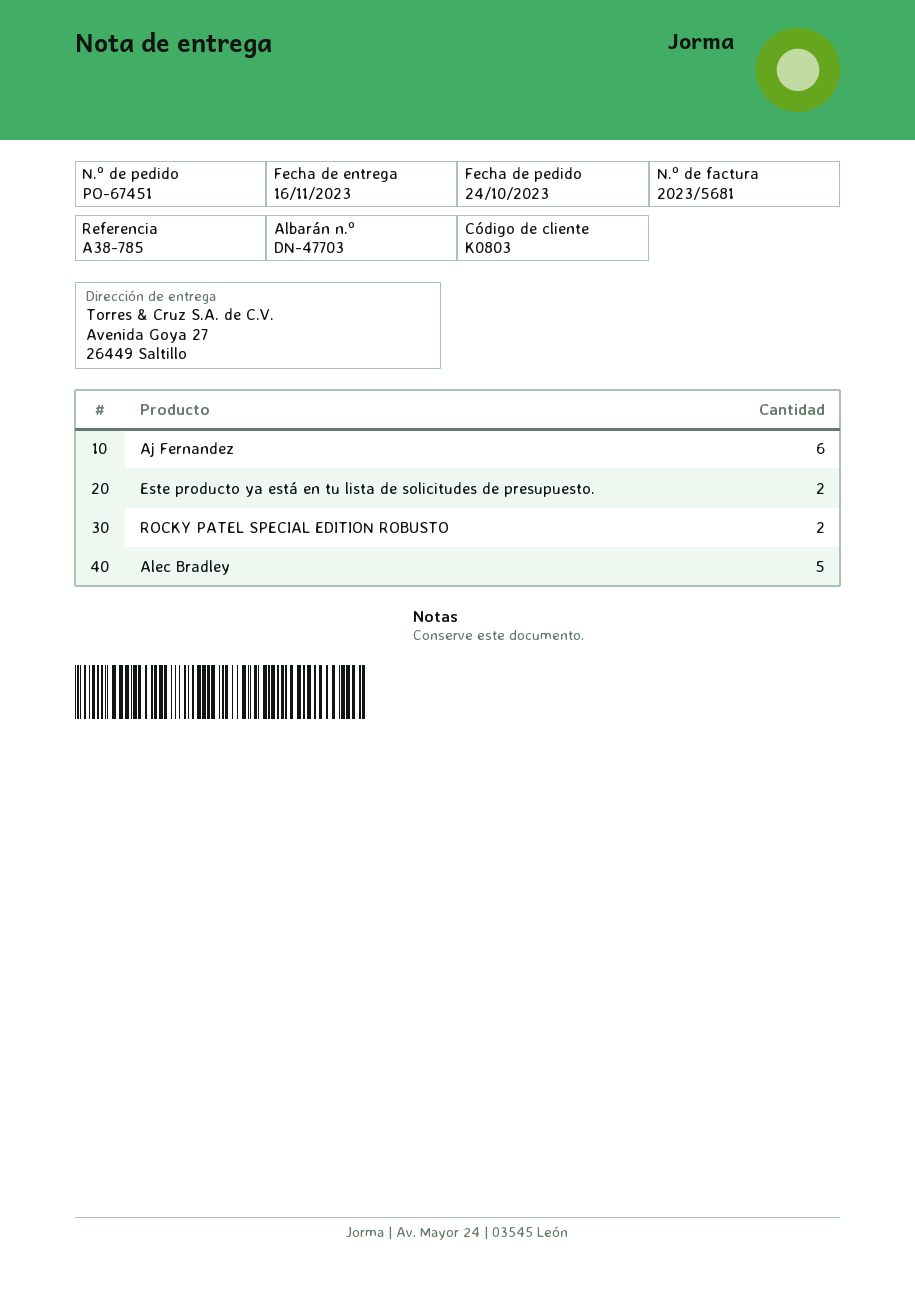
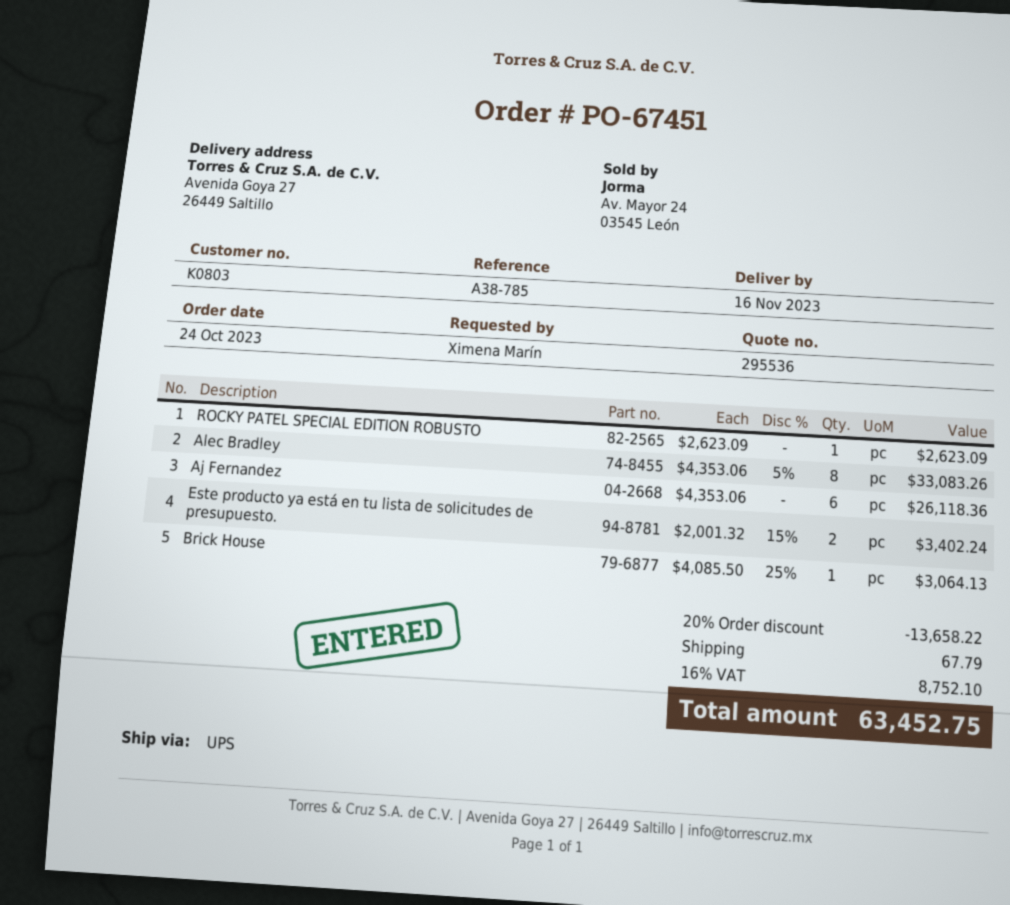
ROCKY PATEL SPECIAL EDITION ROBUSTO: 2 -> 1
Alec Bradley: 5 -> 8
Brick House: none -> 1

